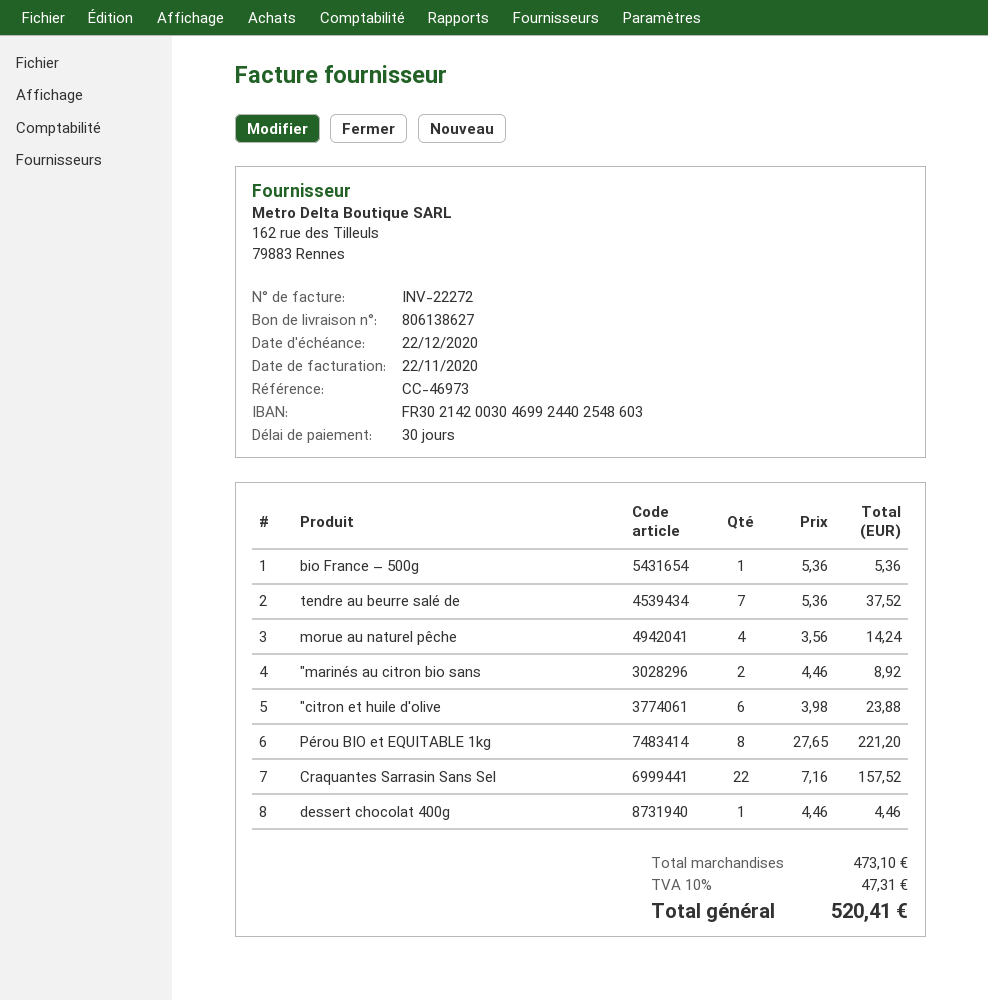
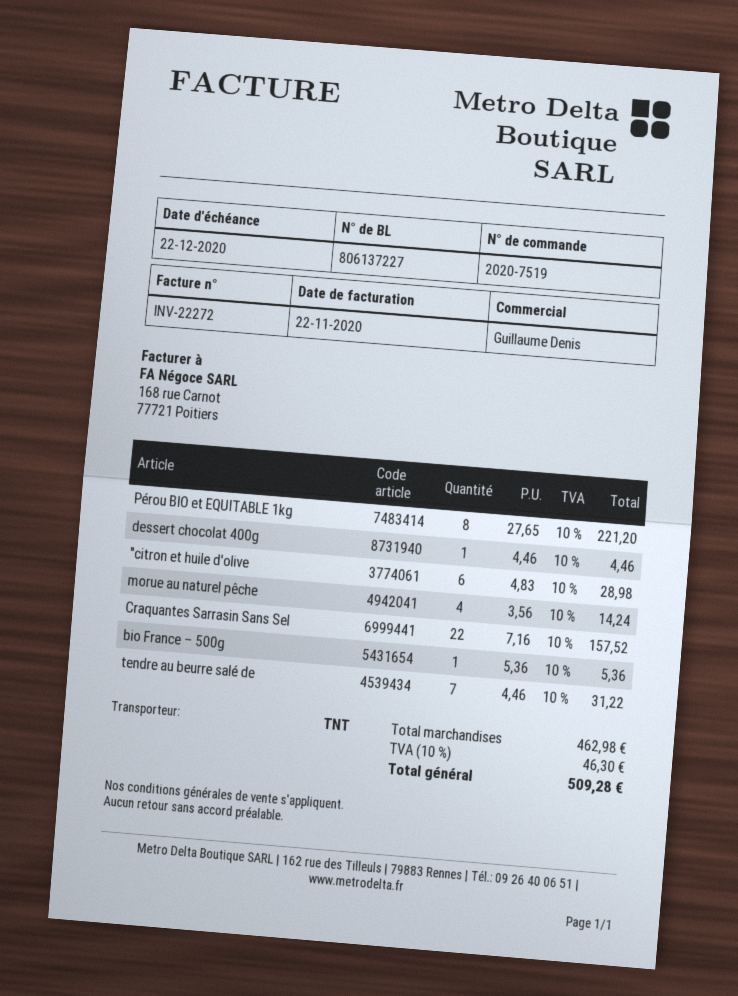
delivery note number: 806138627 -> 806137227
tendre au beurre salé de: 7 x 5.36 = 37.52 -> 7 x 4.46 = 31.22
"marinés au citron bio sans: 2 x 4.46 = 8.92 -> none
"citron et huile d'olive: 6 x 3.98 = 23.88 -> 6 x 4.83 = 28.98
subtotal: 473.10 -> 462.98
tax: 10% = 47.31 -> 10% = 46.30
total: 520.41 -> 509.28

